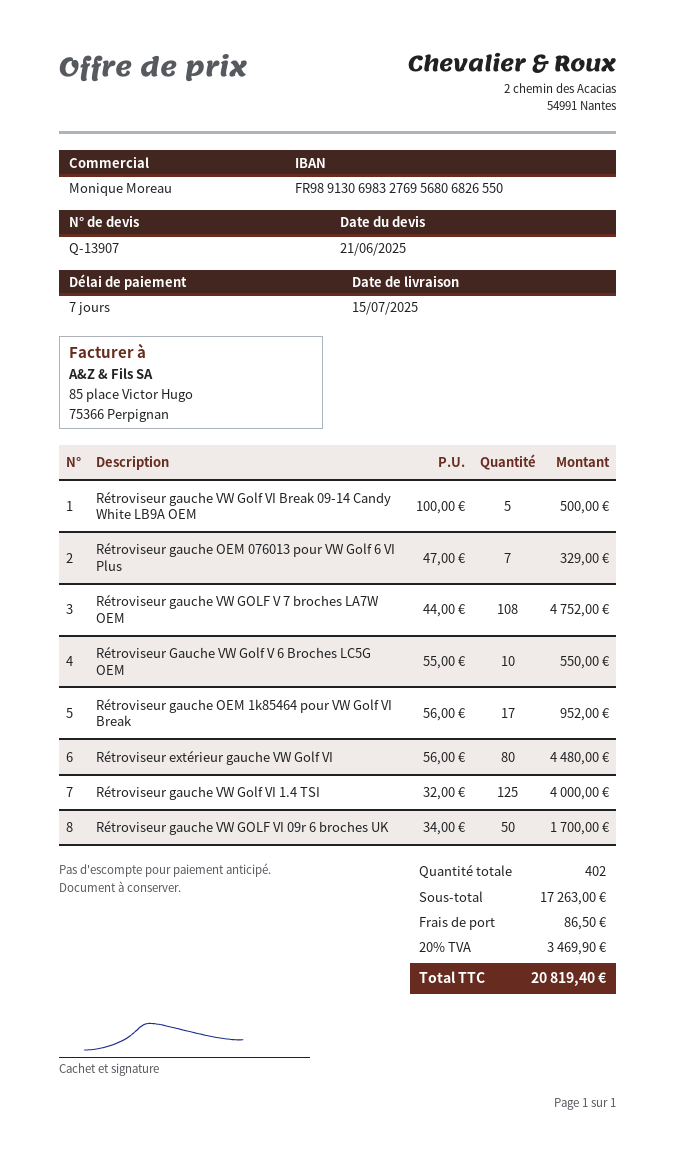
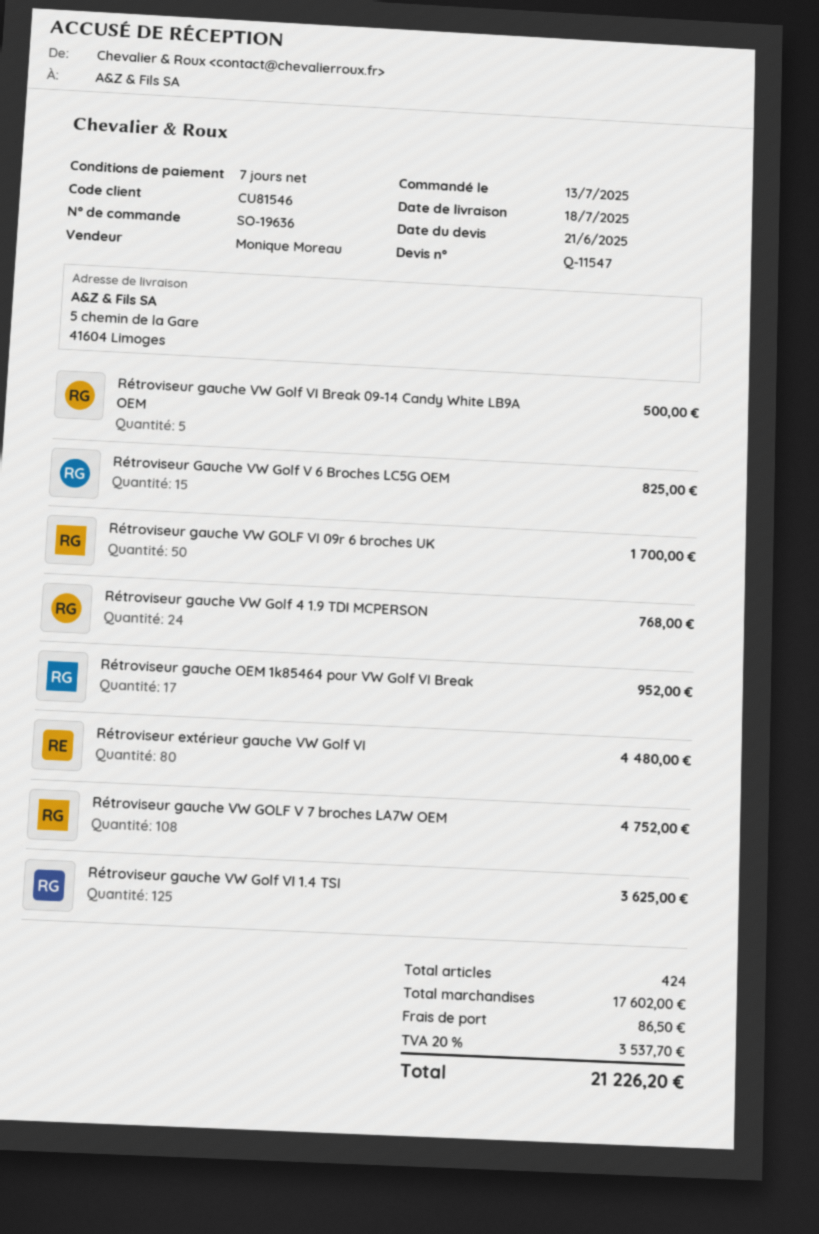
quote number: Q-13907 -> Q-11547
delivery date: 2025-07-15 -> 2025-07-18
Rétroviseur gauche OEM 076013 pour VW Golf 6 VI Plus: 7 for 329.00 -> none
Rétroviseur Gauche VW Golf V 6 Broches LC5G OEM: 10 for 550.00 -> 15 for 825.00
Rétroviseur gauche VW Golf VI 1.4 TSI: 125 for 4000.00 -> 125 for 3625.00
Rétroviseur gauche VW Golf 4 1.9 TDI MCPERSON: none -> 24 for 768.00
total quantity: 402 -> 424
subtotal: 17263.00 -> 17602.00
tax: 20% = 3469.90 -> 20% = 3537.70
total: 20819.40 -> 21226.20

